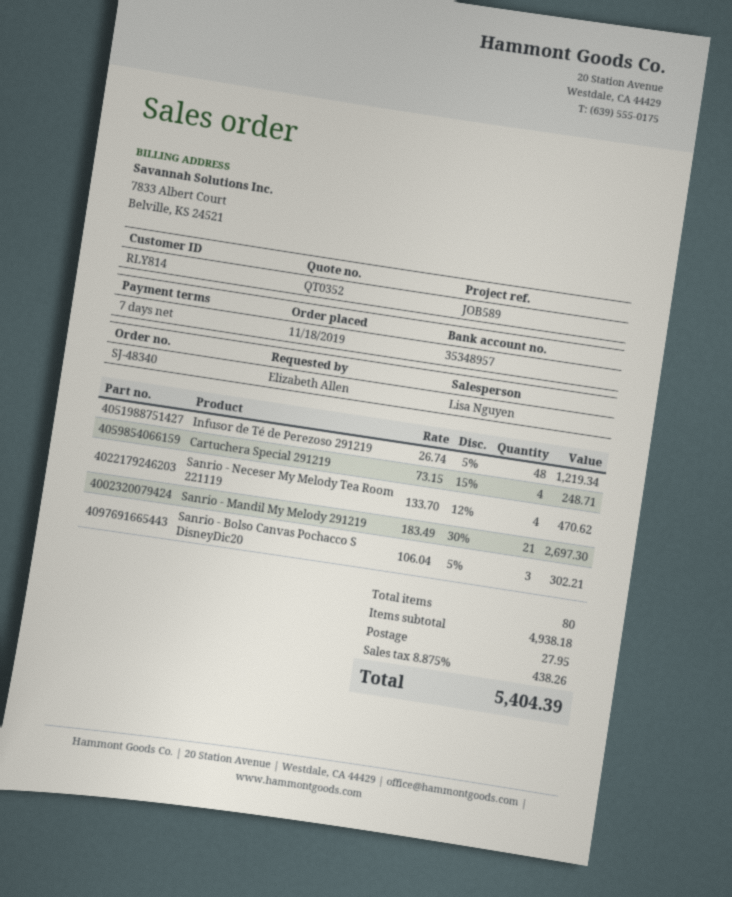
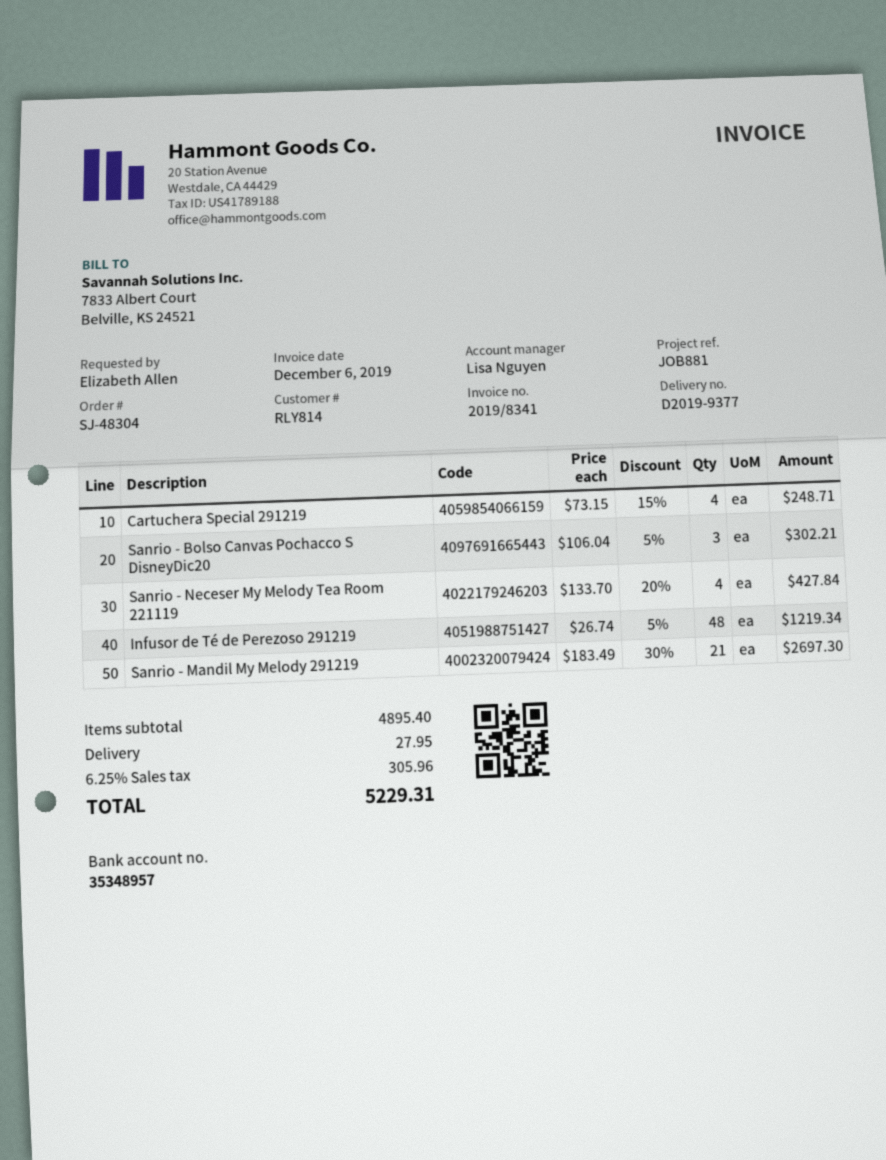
order number: SJ-48340 -> SJ-48304
reference: JOB589 -> JOB881
Sanrio - Neceser My Melody Tea Room 221119: 4 x 133.70 - 12% = 470.62 -> 4 x 133.70 - 20% = 427.84
subtotal: 4938.18 -> 4895.40
tax: 8.875% = 438.26 -> 6.25% = 305.96
total: 5404.39 -> 5229.31

